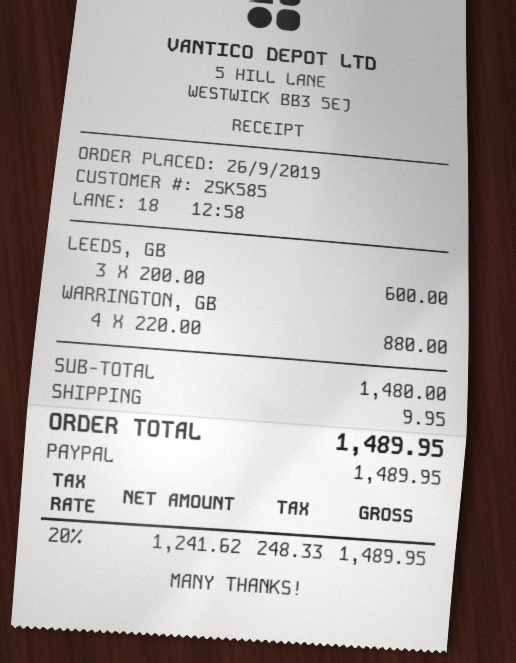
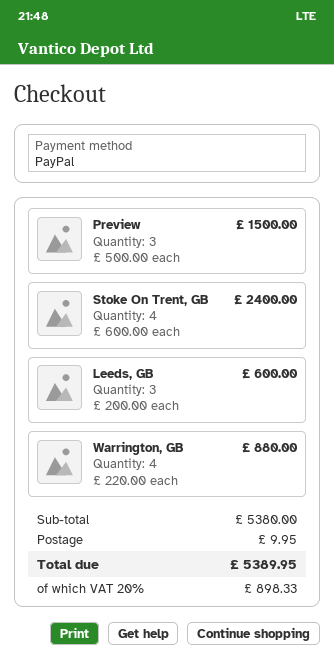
Preview: none -> 3 x 500.00 = 1500.00
Stoke On Trent, GB: none -> 4 x 600.00 = 2400.00
subtotal: 1480.00 -> 5380.00
tax: 20% = 248.33 -> 20% = 898.33
total: 1489.95 -> 5389.95

